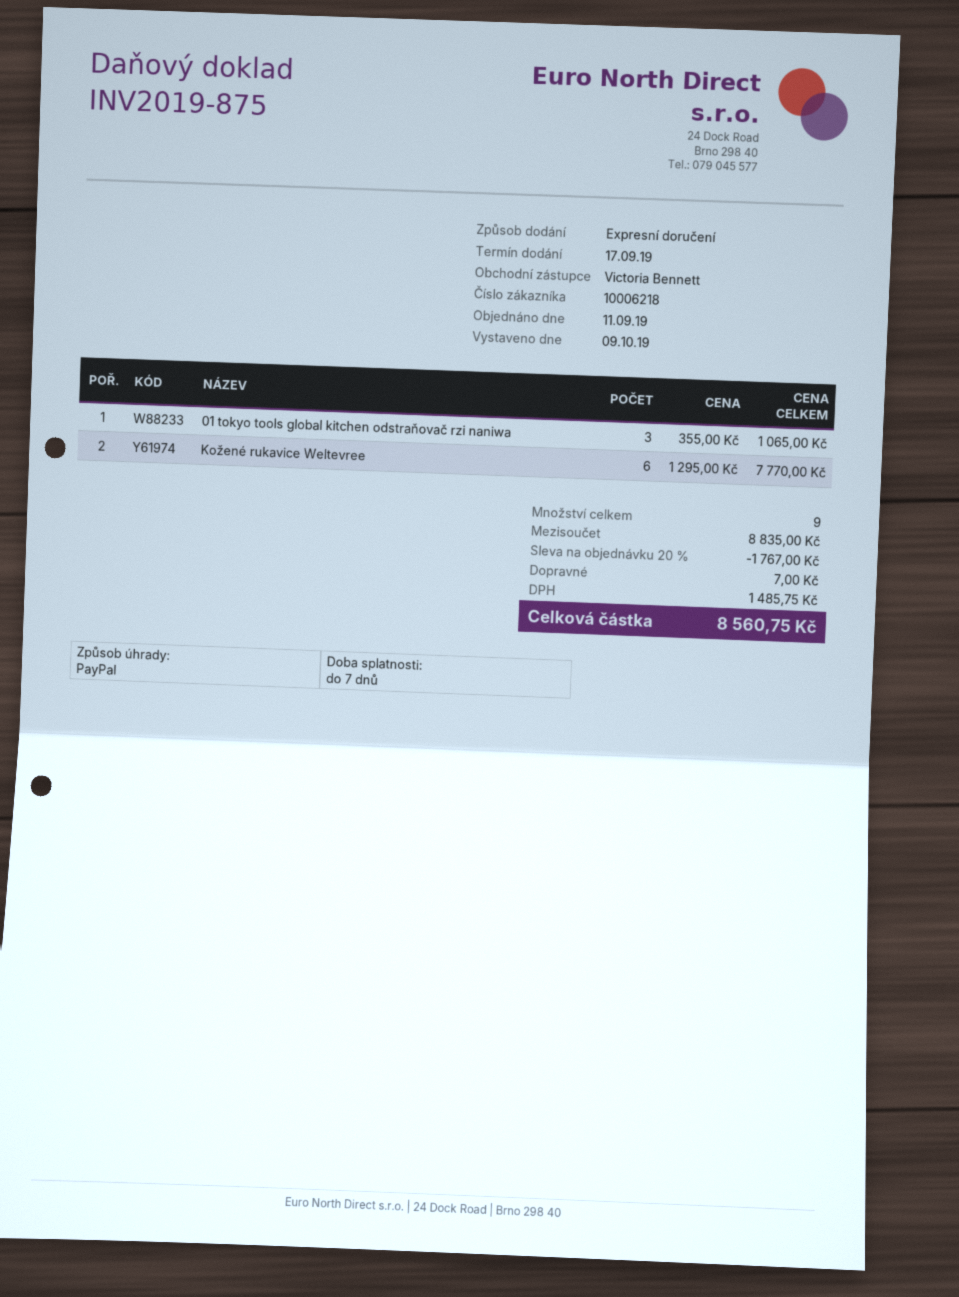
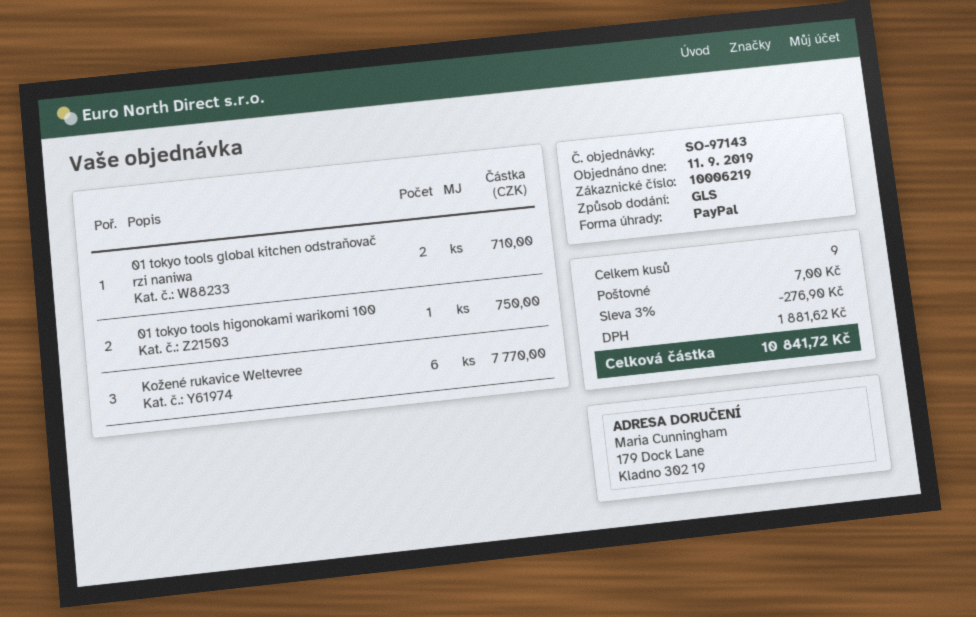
customer number: 10006218 -> 10006219
shipping method: express -> GLS
01 tokyo tools global kitchen odstraňovač rzi naniwa: 3 for 1065.00 -> 2 for 710.00
01 tokyo tools higonokami warikomi 100: none -> 1 for 750.00
discount: 20% = 1767.00 -> 3% = 276.90
tax: 1485.75 -> 1881.62
total: 8560.75 -> 10841.72

